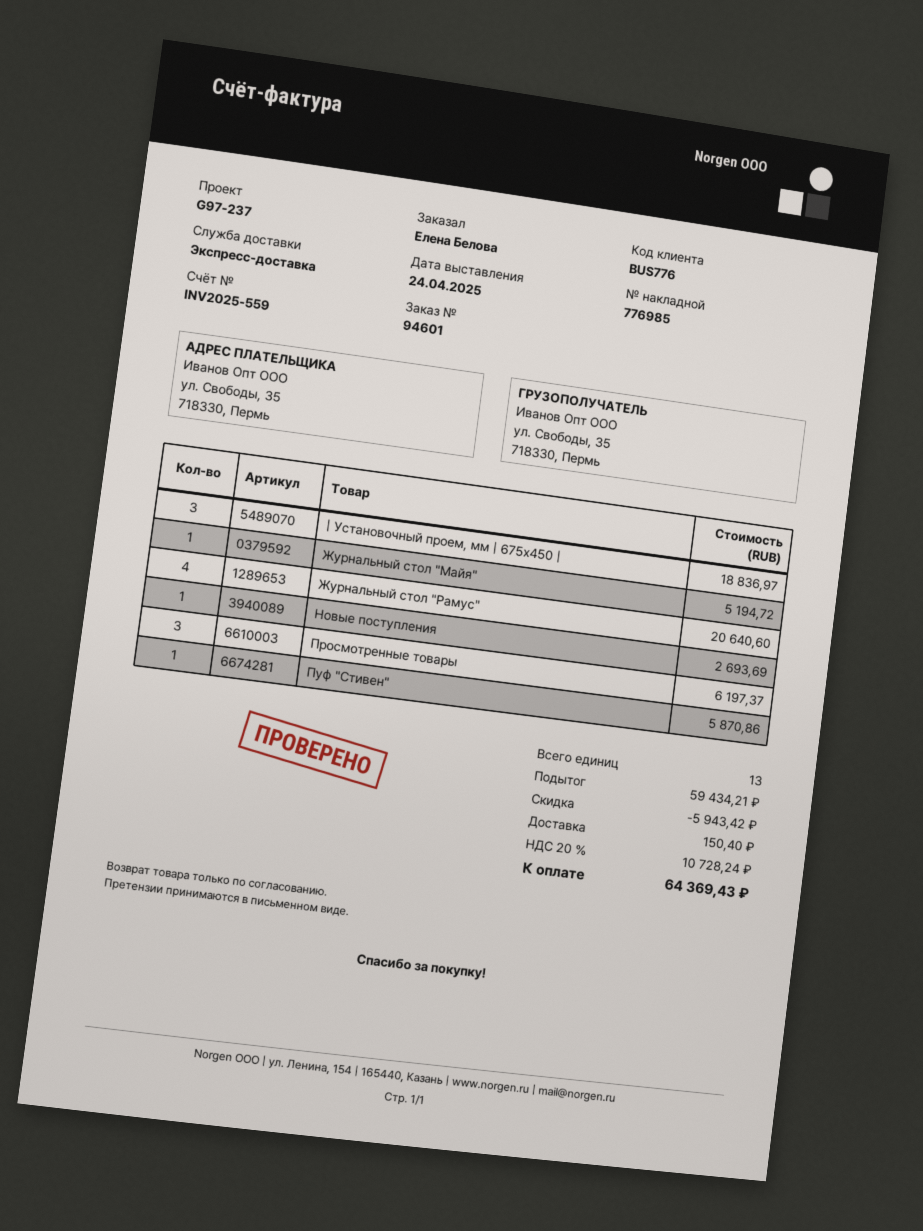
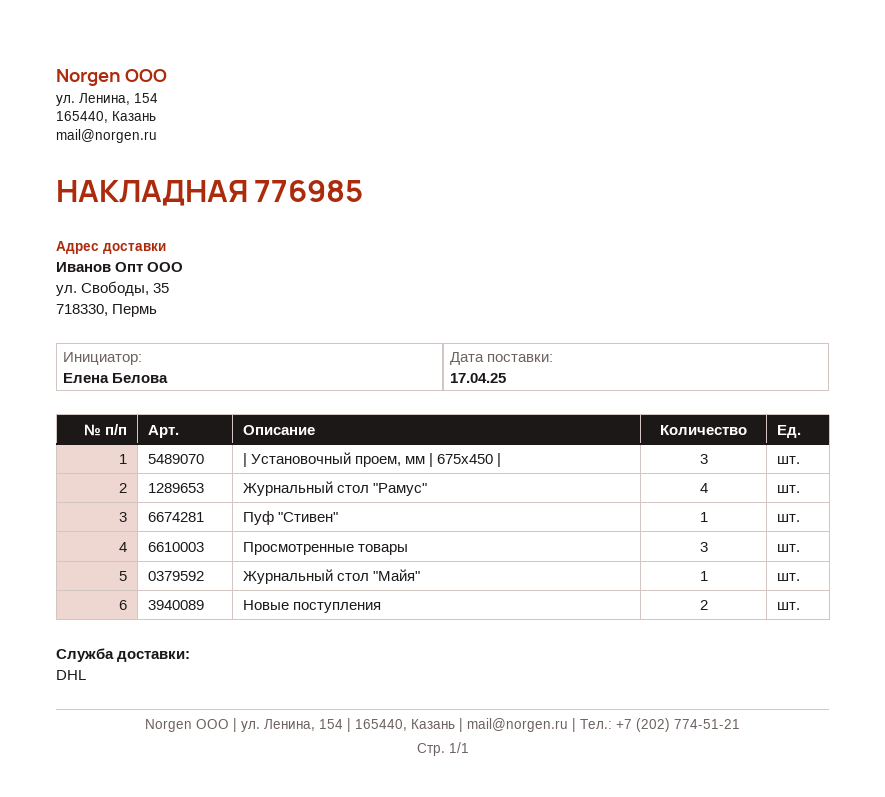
shipping method: express -> DHL
Новые поступления: 1 -> 2

